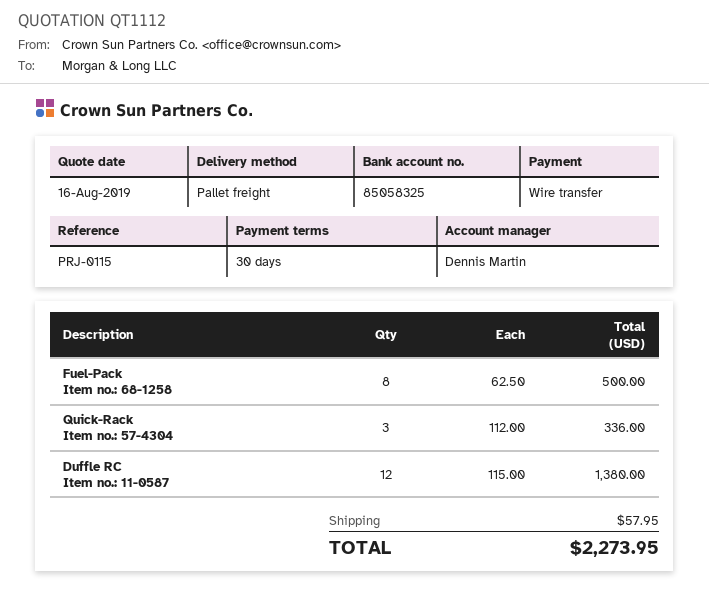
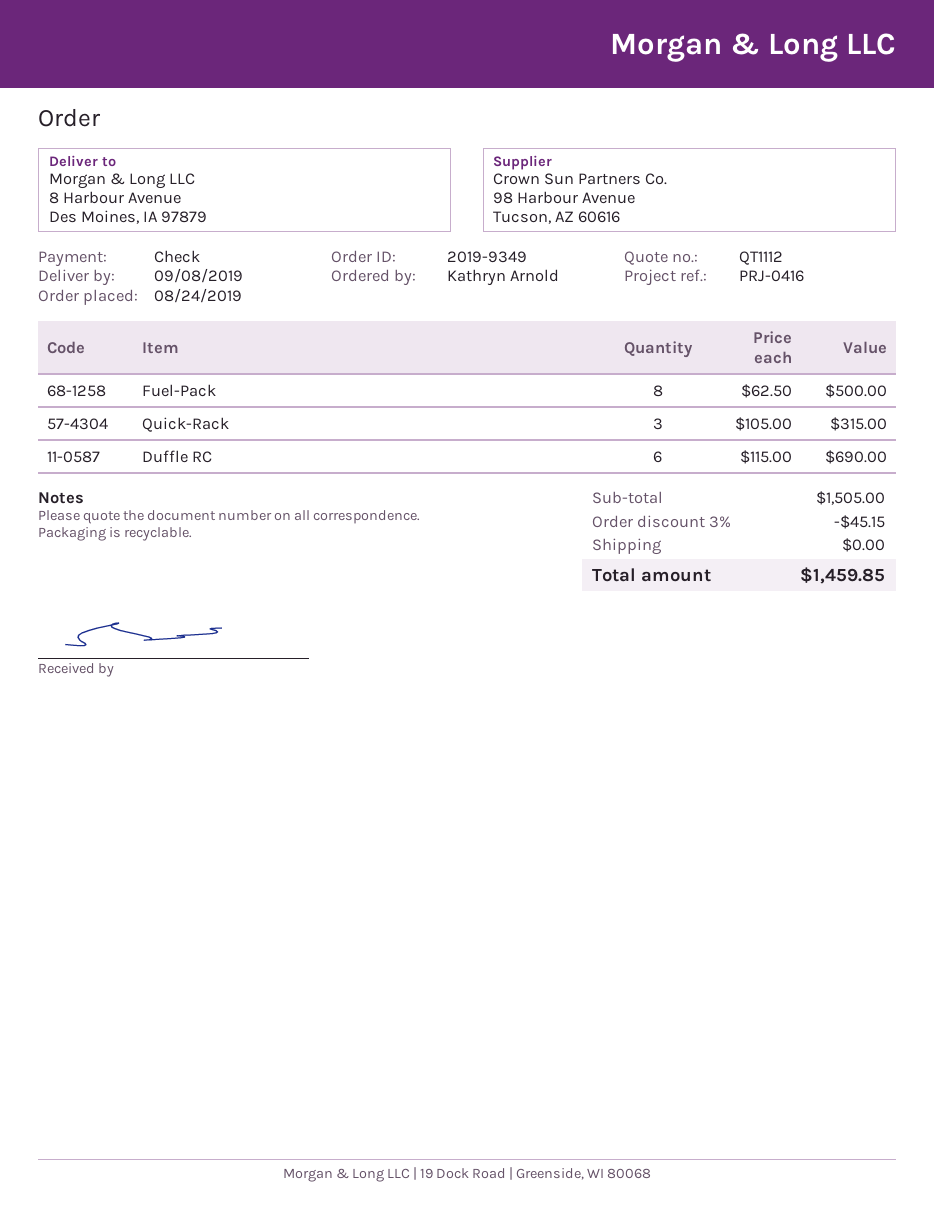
reference: PRJ-0115 -> PRJ-0416
payment method: bank transfer -> cheque
Quick-Rack: 3 x 112.00 = 336.00 -> 3 x 105.00 = 315.00
Duffle RC: 12 x 115.00 = 1380.00 -> 6 x 115.00 = 690.00
discount: none -> 3% = 45.15
shipping: 57.95 -> 0.00
total: 2273.95 -> 1459.85

